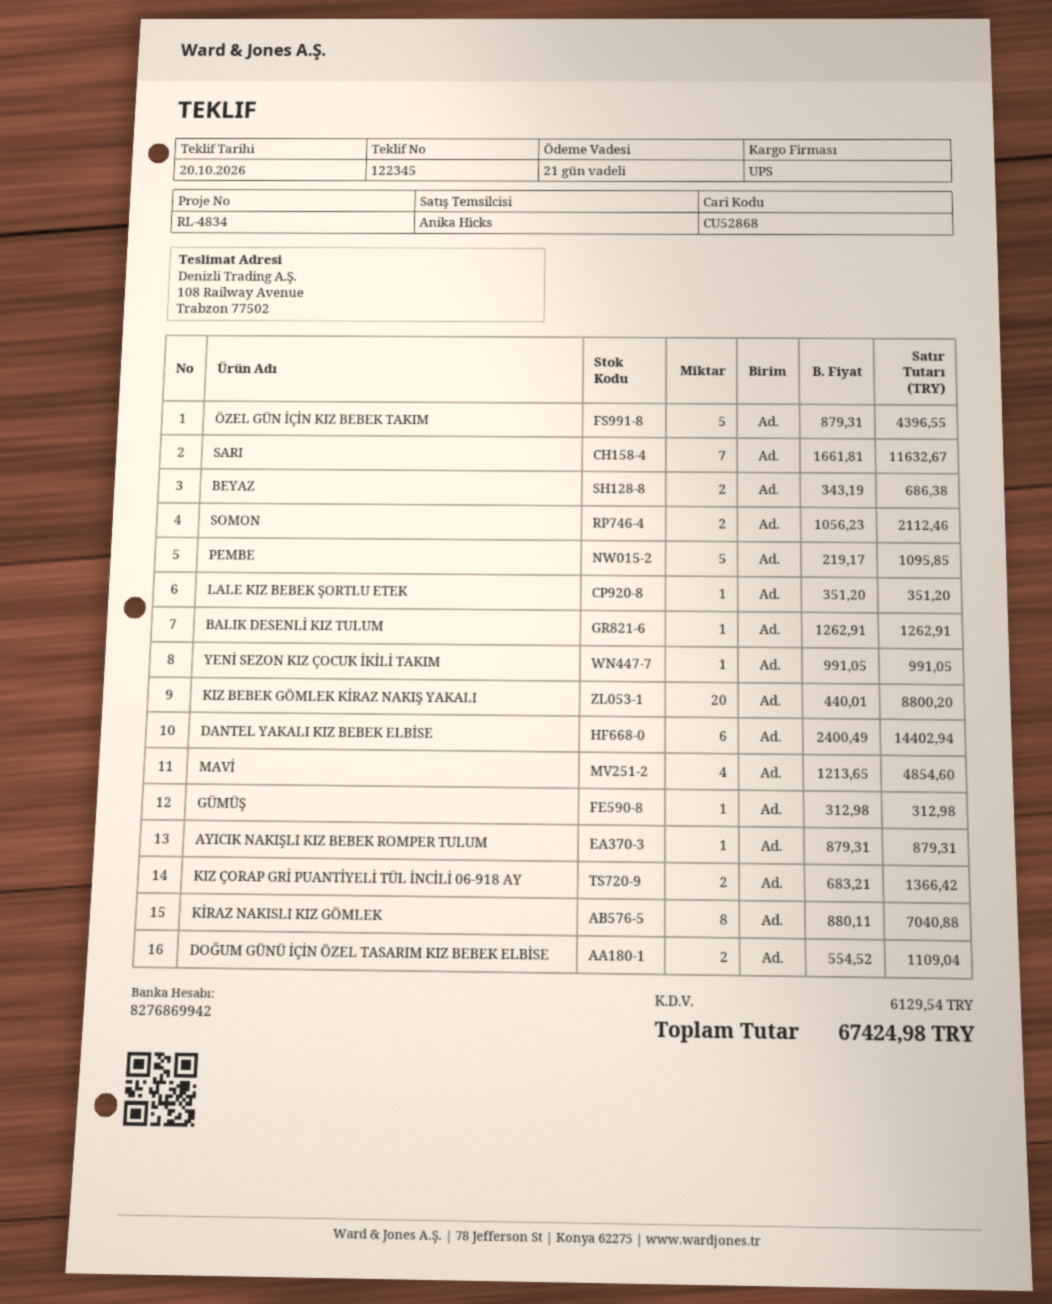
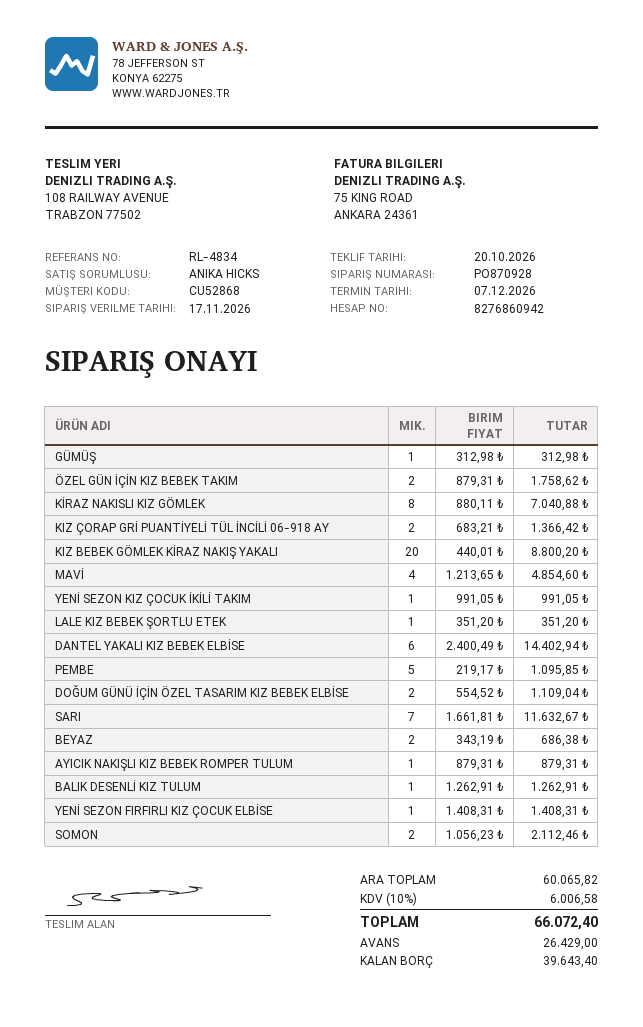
bank account: 8276869942 -> 8276860942
ÖZEL GÜN İÇİN KIZ BEBEK TAKIM: 5 x 879.31 = 4396.55 -> 2 x 879.31 = 1758.62
YENİ SEZON FIRFIRLI KIZ ÇOCUK ELBİSE: none -> 1 x 1408.31 = 1408.31
tax: 6129.54 -> 6006.58
total: 67424.98 -> 66072.40

